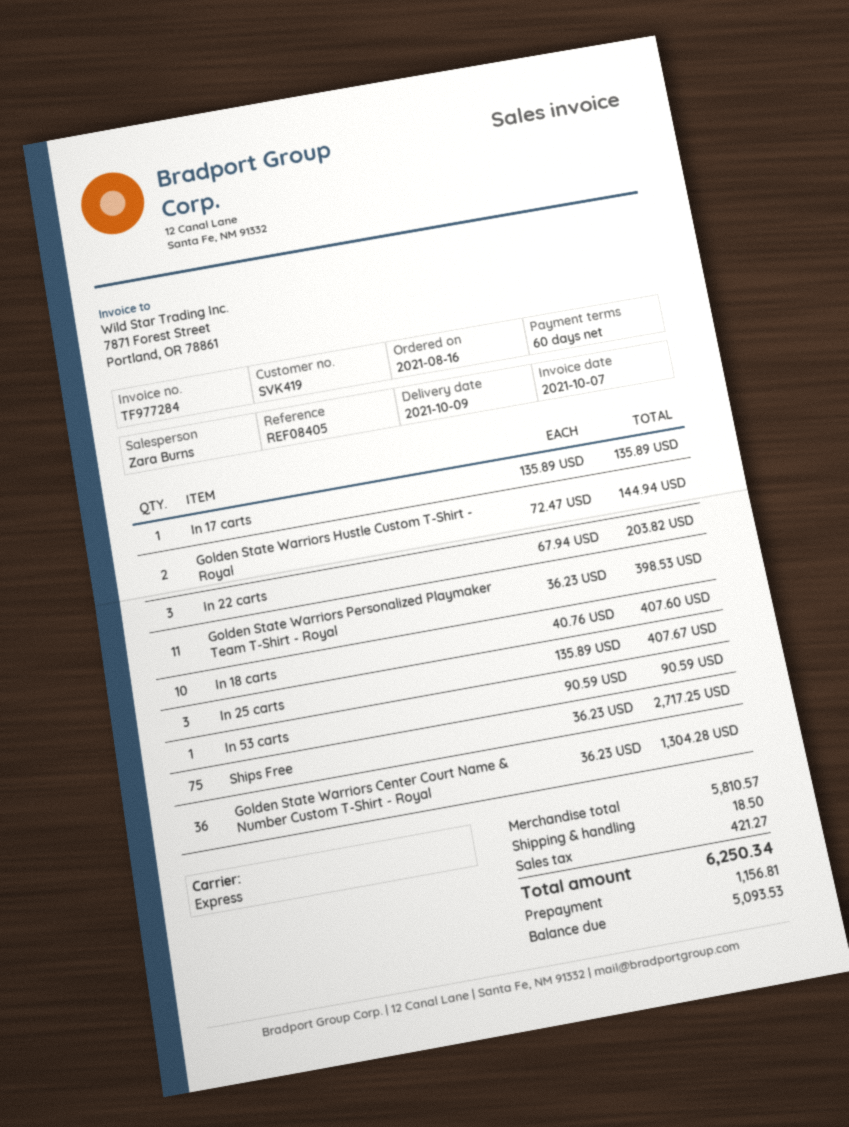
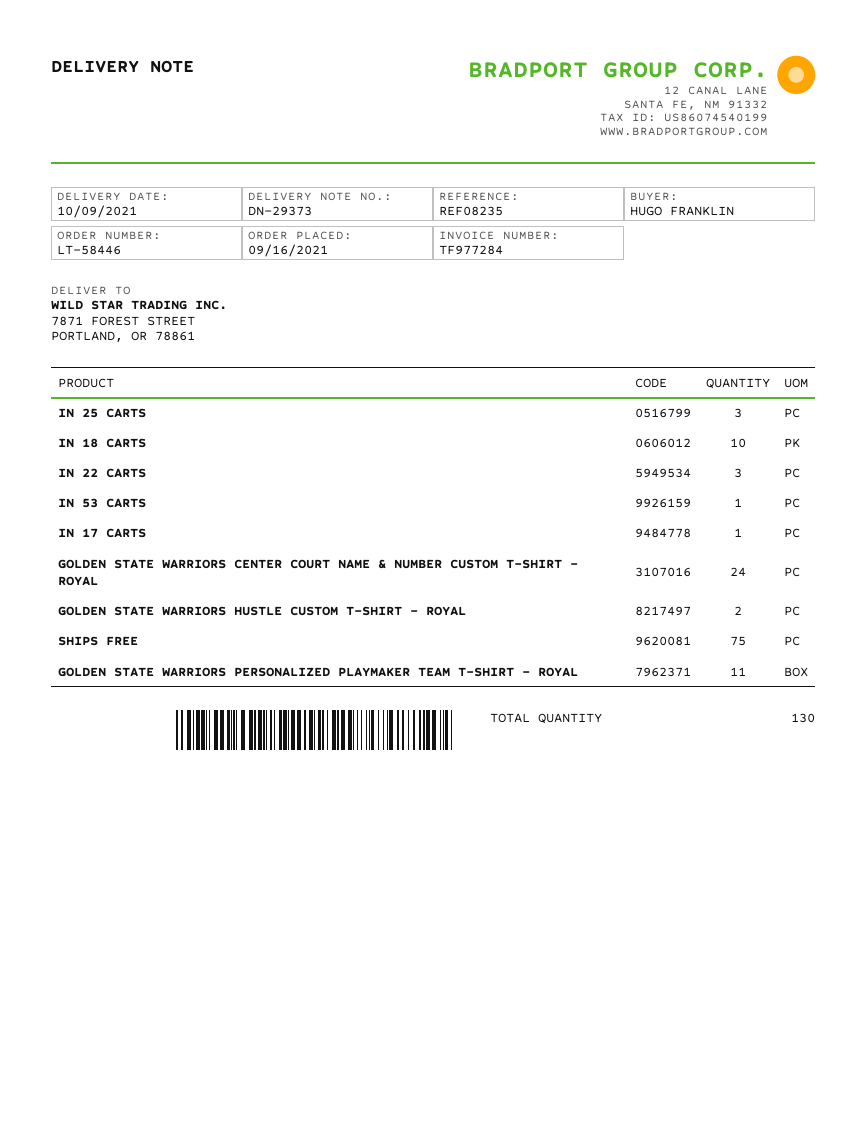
order date: 2021-08-16 -> 2021-09-16
reference: REF08405 -> REF08235
Golden State Warriors Center Court Name & Number Custom T-Shirt - Royal: 36 -> 24

